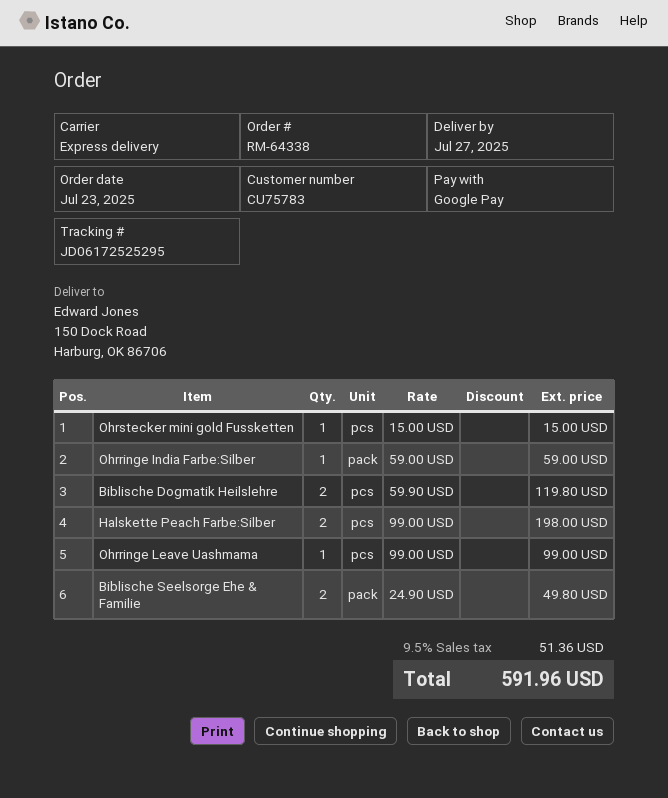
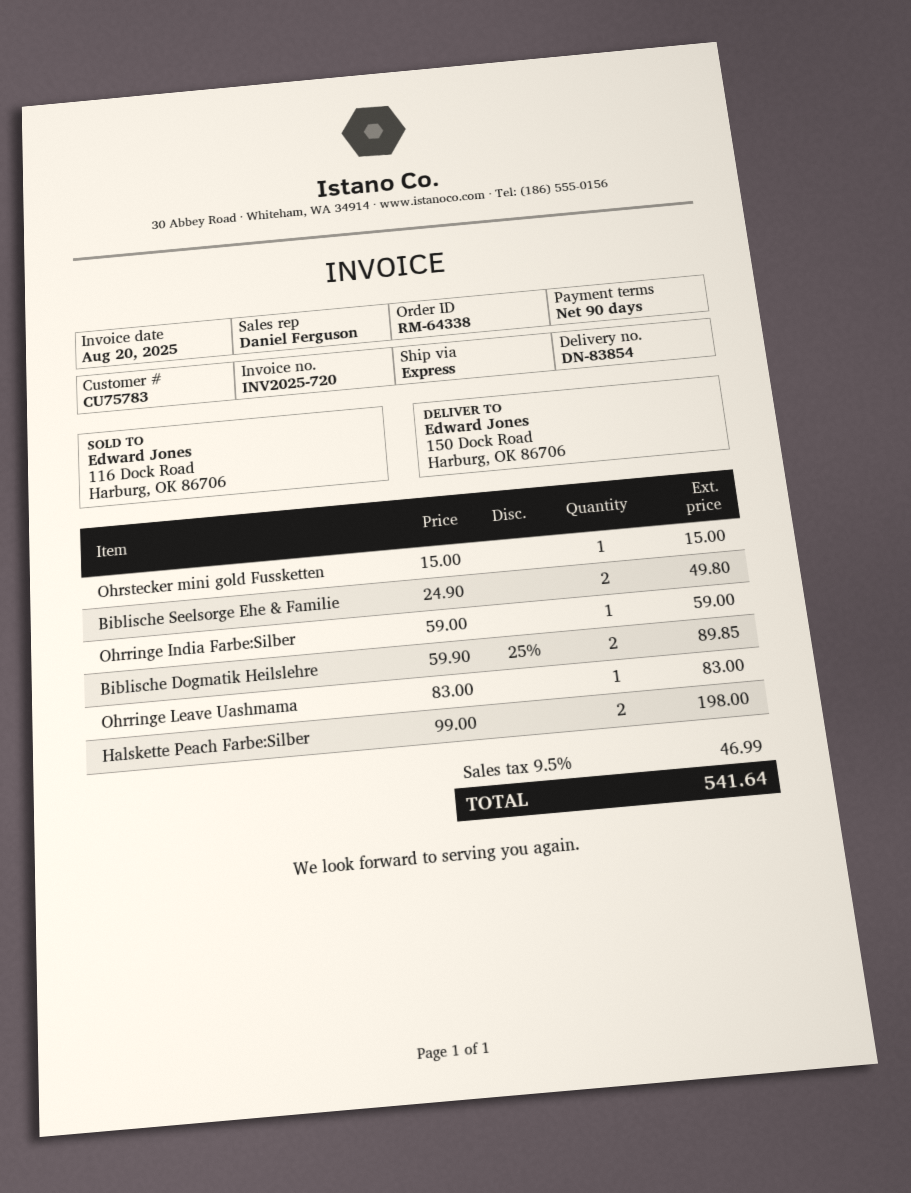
Biblische Dogmatik Heilslehre: 2 x 59.90 = 119.80 -> 2 x 59.90 - 25% = 89.85
Ohrringe Leave Uashmama: 1 x 99.00 = 99.00 -> 1 x 83.00 = 83.00
tax: 9.5% = 51.36 -> 9.5% = 46.99
total: 591.96 -> 541.64

